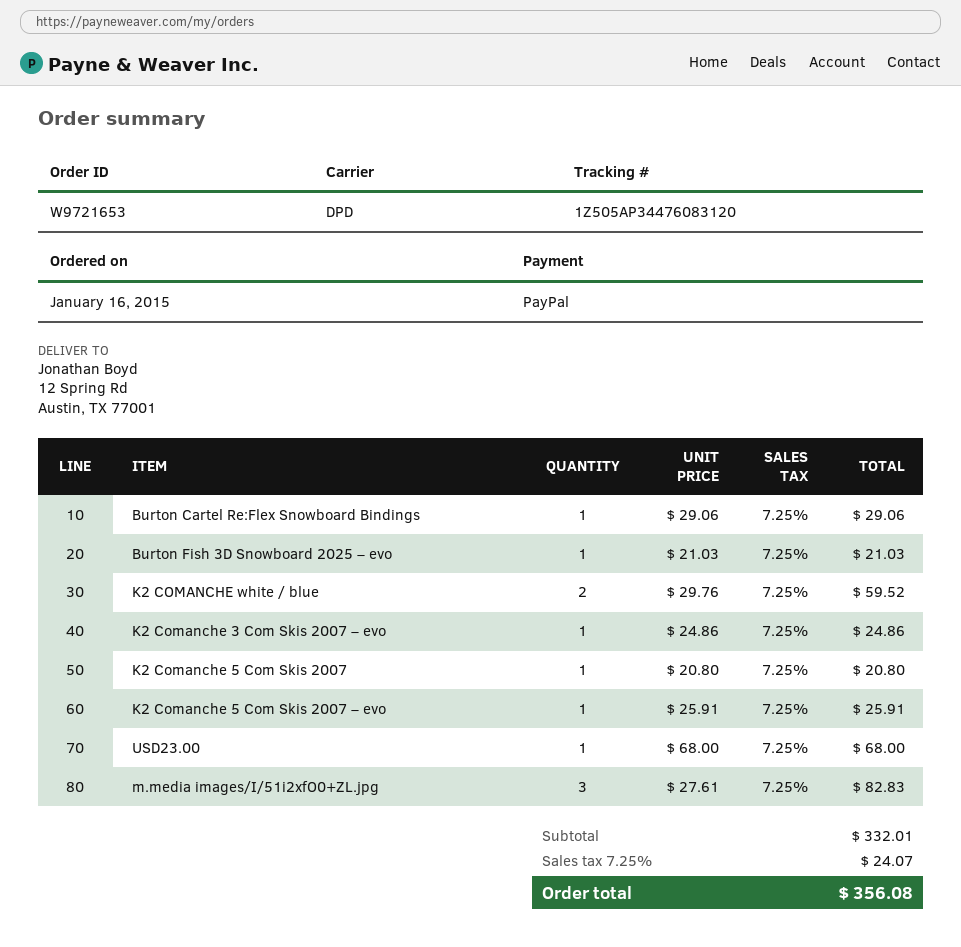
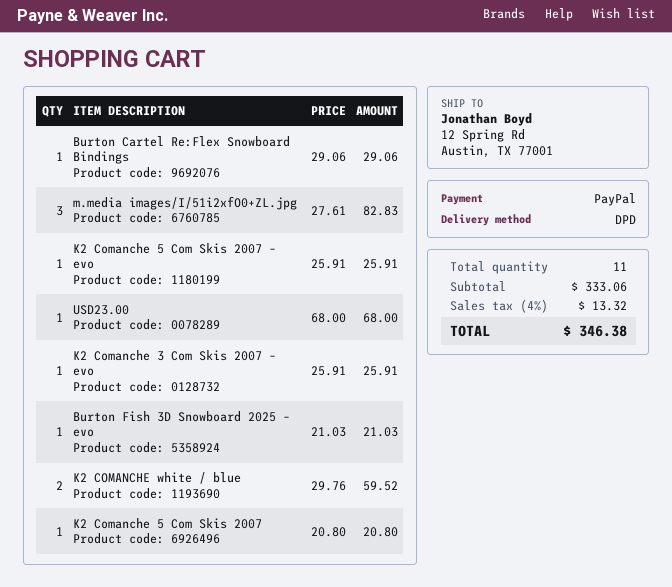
K2 Comanche 3 Com Skis 2007 – evo: 1 x 24.86 = 24.86 -> 1 x 25.91 = 25.91
subtotal: 332.01 -> 333.06
tax: 7.25% = 24.07 -> 4% = 13.32
total: 356.08 -> 346.38

